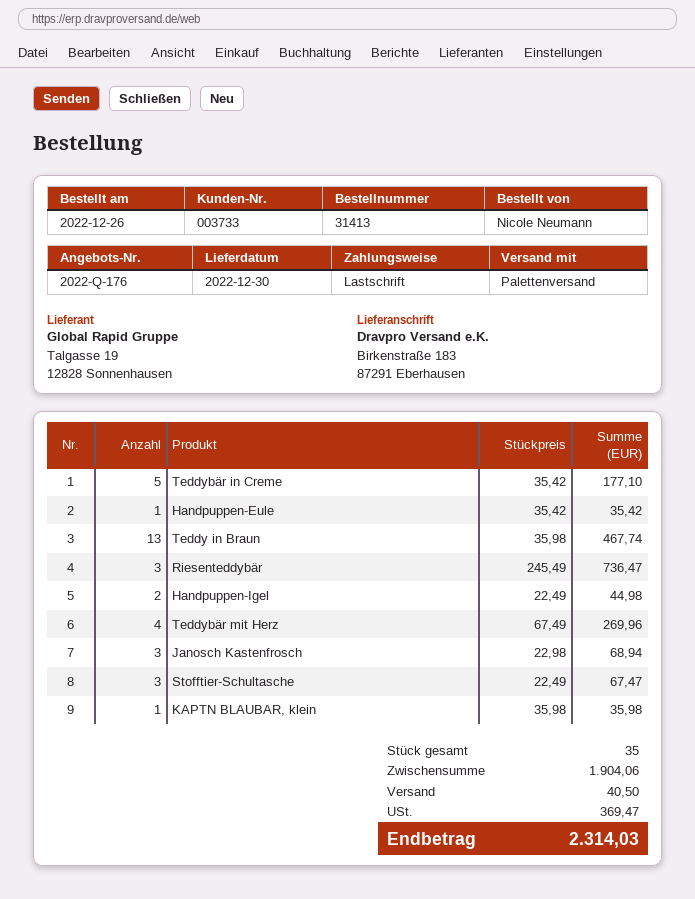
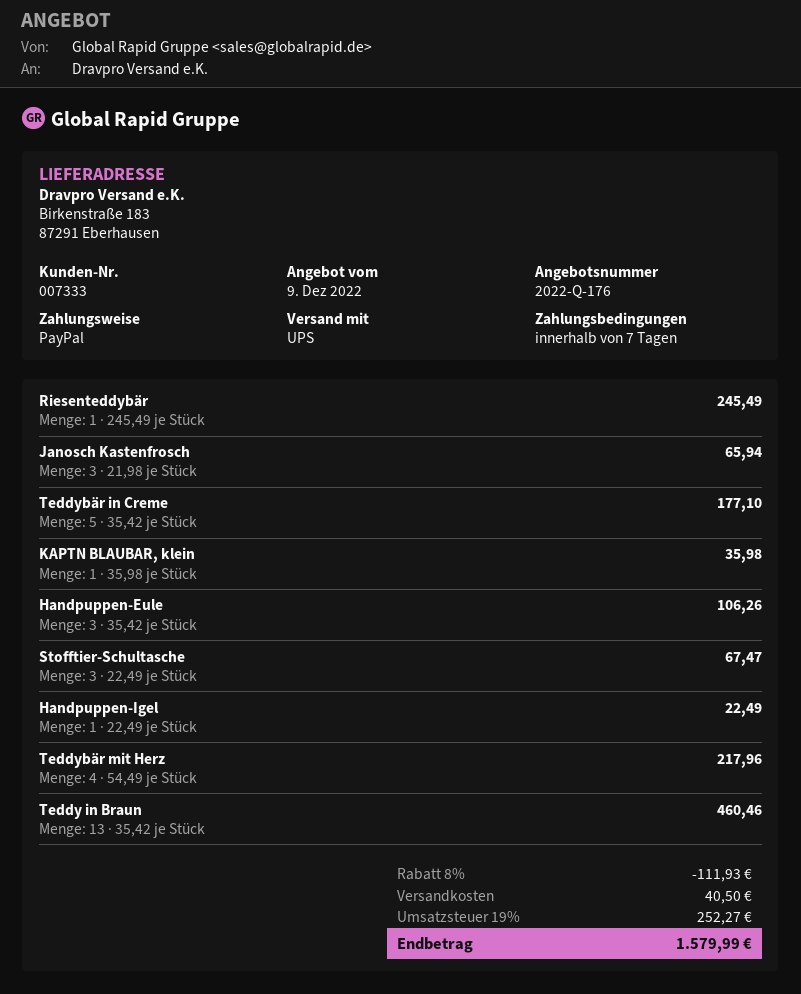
customer number: 003733 -> 007333
payment method: direct debit -> PayPal
shipping method: pallet freight -> UPS
Handpuppen-Eule: 1 x 35.42 = 35.42 -> 3 x 35.42 = 106.26
Teddy in Braun: 13 x 35.98 = 467.74 -> 13 x 35.42 = 460.46
Riesenteddybär: 3 x 245.49 = 736.47 -> 1 x 245.49 = 245.49
Handpuppen-Igel: 2 x 22.49 = 44.98 -> 1 x 22.49 = 22.49
Teddybär mit Herz: 4 x 67.49 = 269.96 -> 4 x 54.49 = 217.96
Janosch Kastenfrosch: 3 x 22.98 = 68.94 -> 3 x 21.98 = 65.94
discount: none -> 8% = 111.93
tax: 369.47 -> 252.27
total: 2314.03 -> 1579.99

